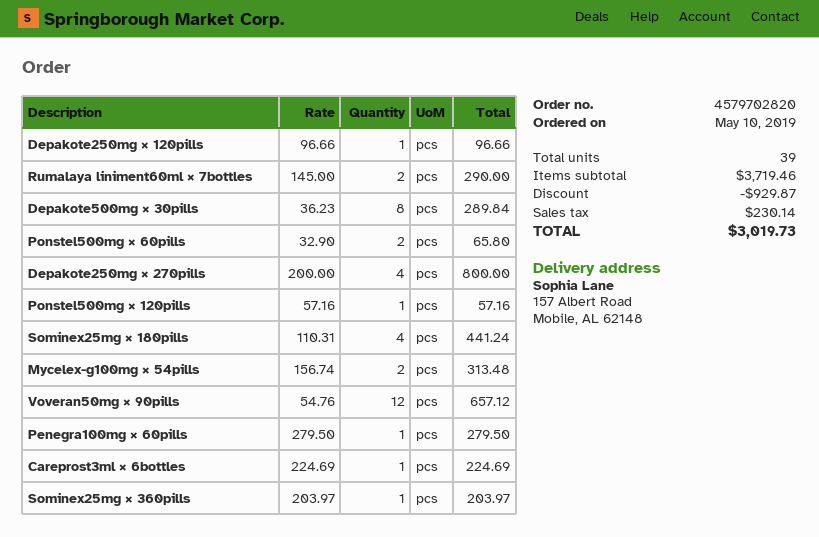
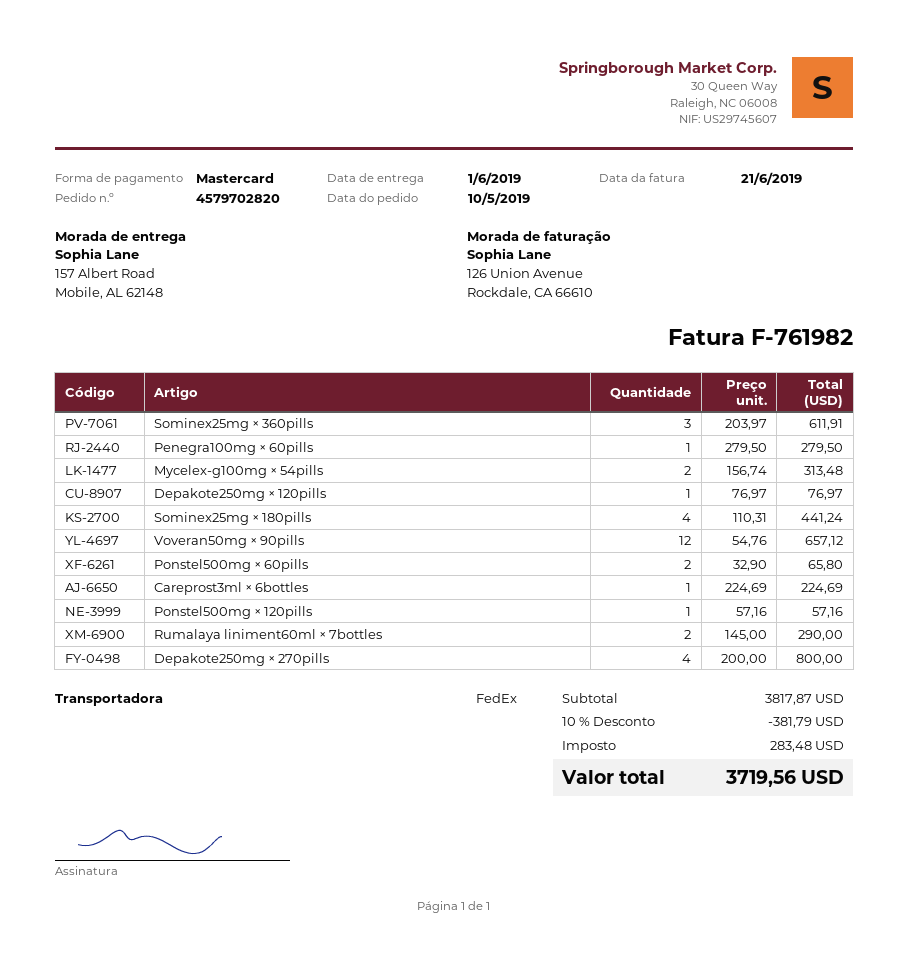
Depakote250mg × 120pills: 1 x 96.66 = 96.66 -> 1 x 76.97 = 76.97
Depakote500mg × 30pills: 8 x 36.23 = 289.84 -> none
Sominex25mg × 360pills: 1 x 203.97 = 203.97 -> 3 x 203.97 = 611.91
subtotal: 3719.46 -> 3817.87
discount: 929.87 -> 381.79
tax: 230.14 -> 283.48
total: 3019.73 -> 3719.56

